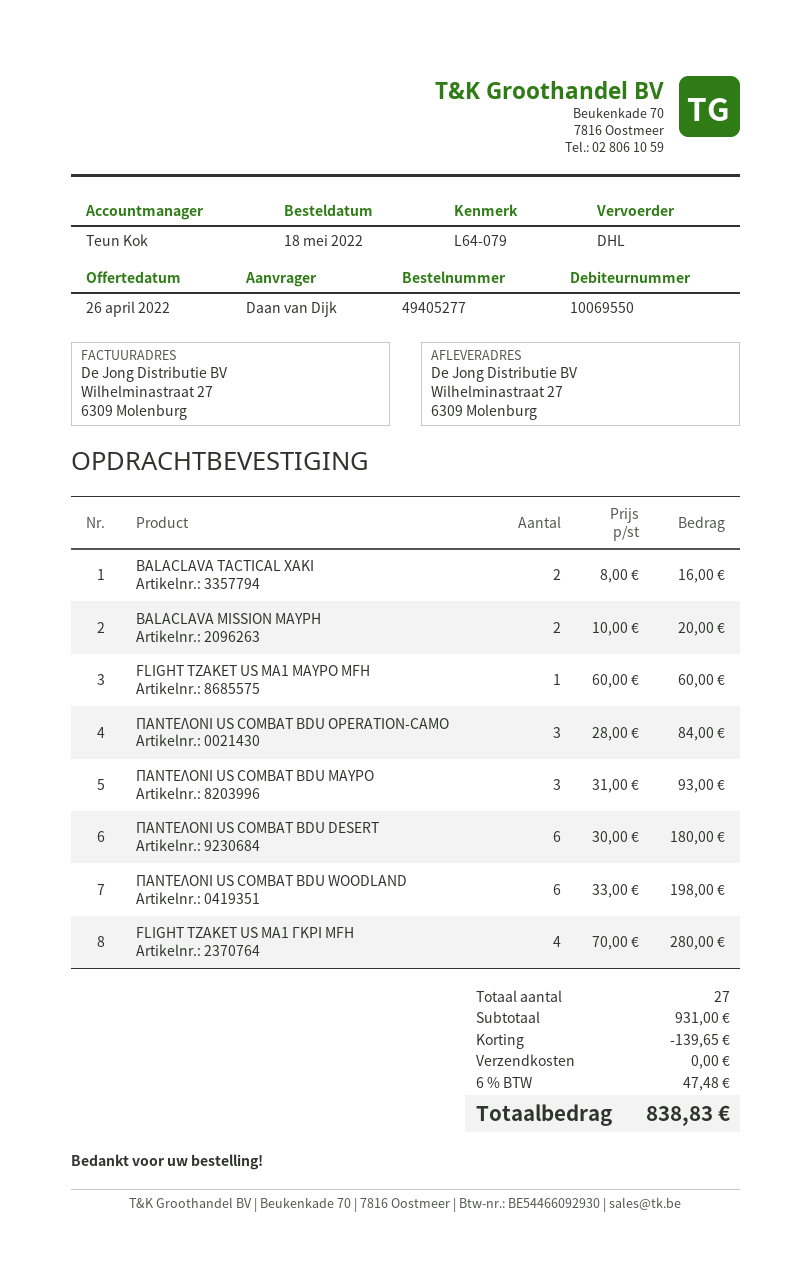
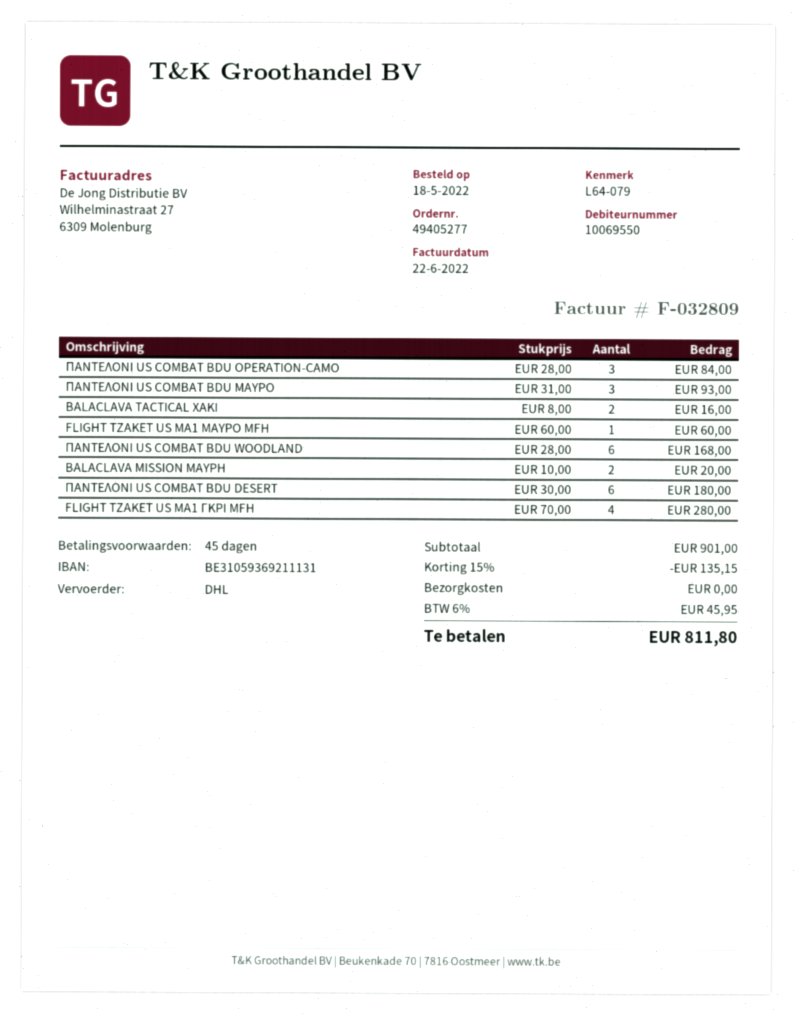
ΠΑΝΤΕΛΟΝΙ US COMBAT BDU WOODLAND: 6 x 33.00 = 198.00 -> 6 x 28.00 = 168.00
subtotal: 931.00 -> 901.00
discount: 139.65 -> 135.15
tax: 6% = 47.48 -> 6% = 45.95
total: 838.83 -> 811.80

